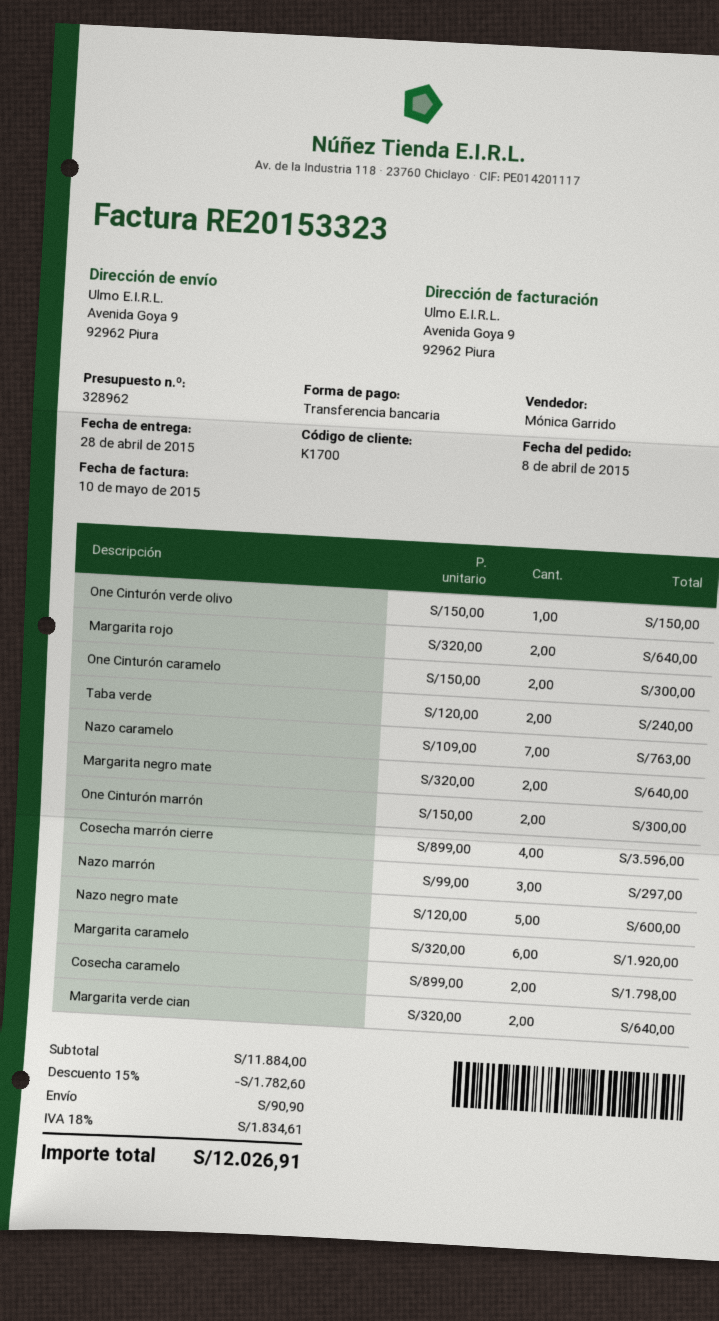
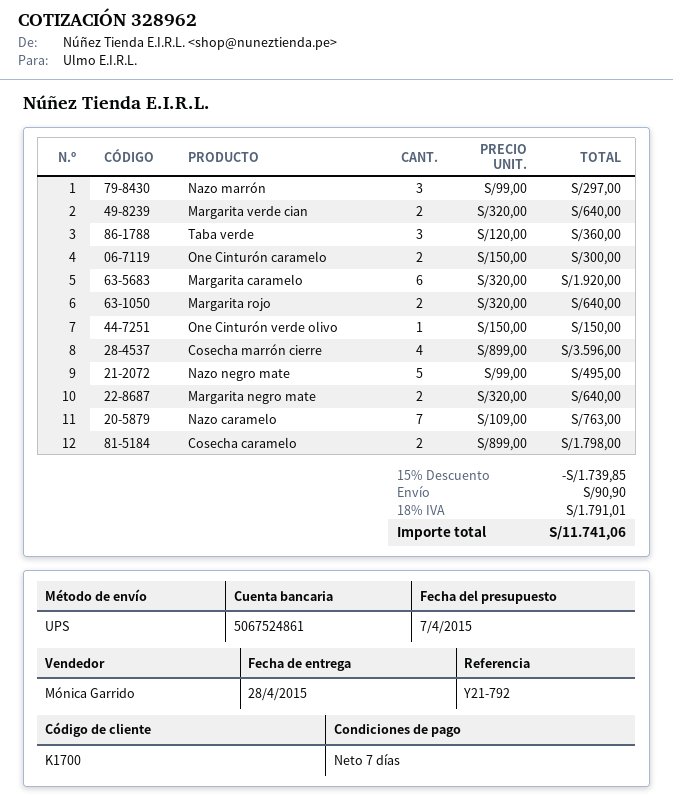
Taba verde: 2 x 120.00 = 240.00 -> 3 x 120.00 = 360.00
One Cinturón marrón: 2 x 150.00 = 300.00 -> none
Nazo negro mate: 5 x 120.00 = 600.00 -> 5 x 99.00 = 495.00
discount: 15% = 1782.60 -> 15% = 1739.85
tax: 18% = 1834.61 -> 18% = 1791.01
total: 12026.91 -> 11741.06

